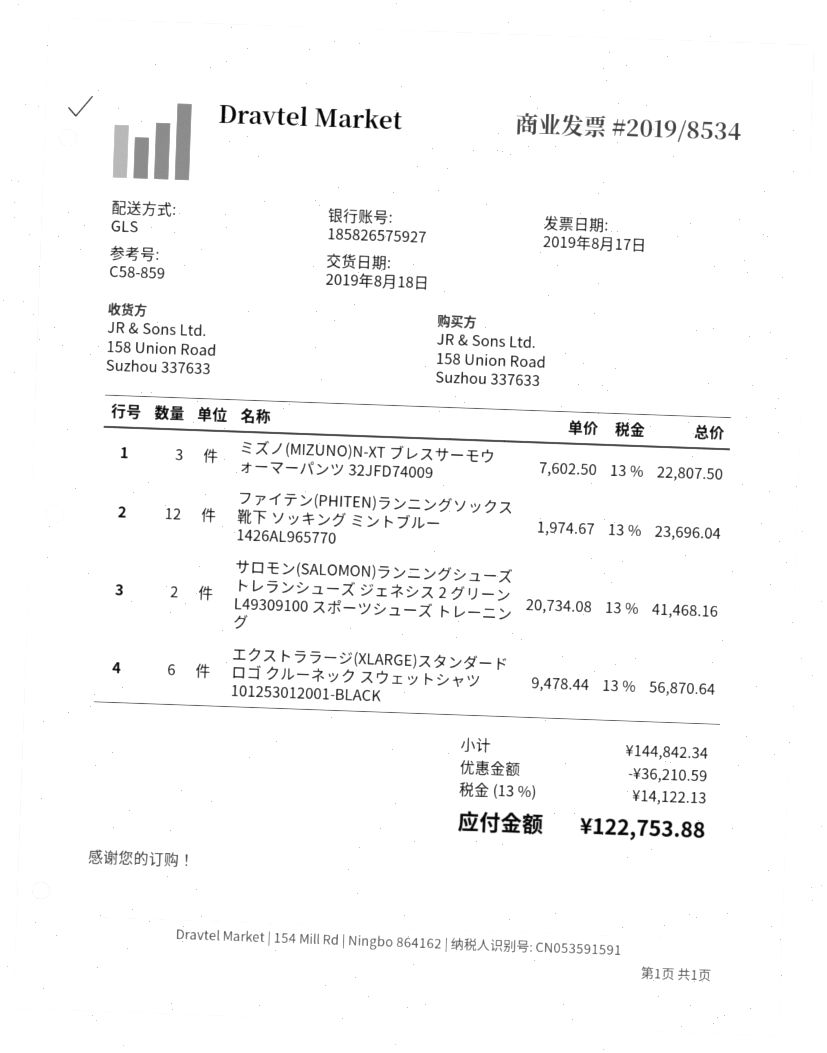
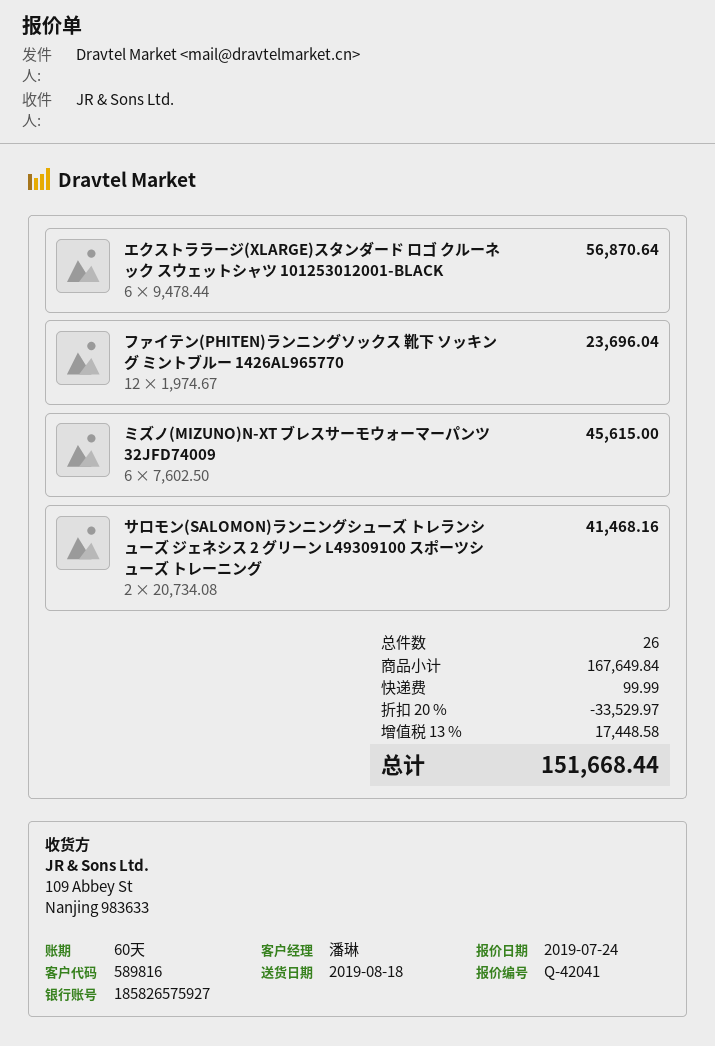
ship to: 158 Union Road, Suzhou 337633 -> 109 Abbey St, Nanjing 983633
ミズノ(MIZUNO)N-XT ブレスサーモウォーマーパンツ 32JFD74009: 3 x 7602.50 = 22807.50 -> 6 x 7602.50 = 45615.00
subtotal: 144842.34 -> 167649.84
discount: 36210.59 -> 33529.97
shipping: none -> 99.99
tax: 13% = 14122.13 -> 13% = 17448.58
total: 122753.88 -> 151668.44

